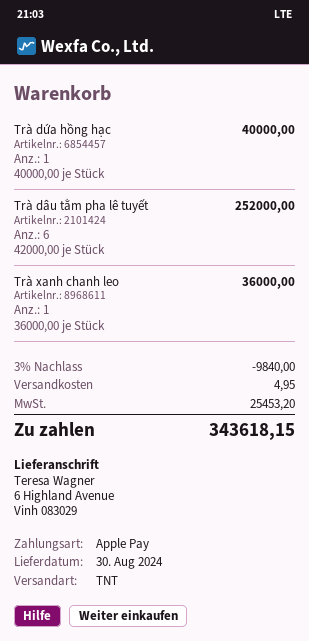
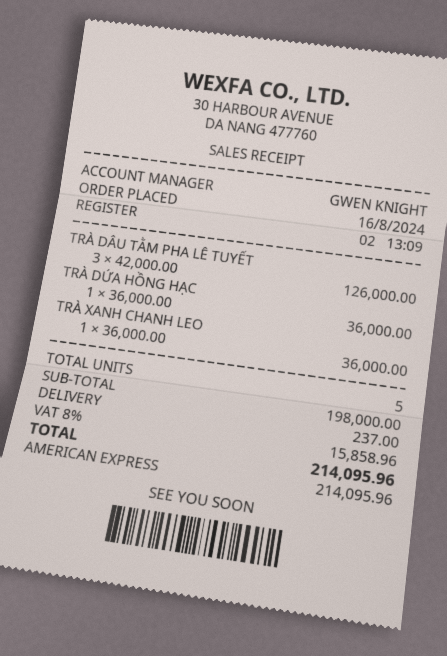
payment method: Apple Pay -> American Express
Trà dứa hồng hạc: 1 x 40000.00 = 40000.00 -> 1 x 36000.00 = 36000.00
Trà dâu tằm pha lê tuyết: 6 x 42000.00 = 252000.00 -> 3 x 42000.00 = 126000.00
discount: 3% = 9840.00 -> none
shipping: 4.95 -> 237.00
tax: 25453.20 -> 15858.96
total: 343618.15 -> 214095.96

